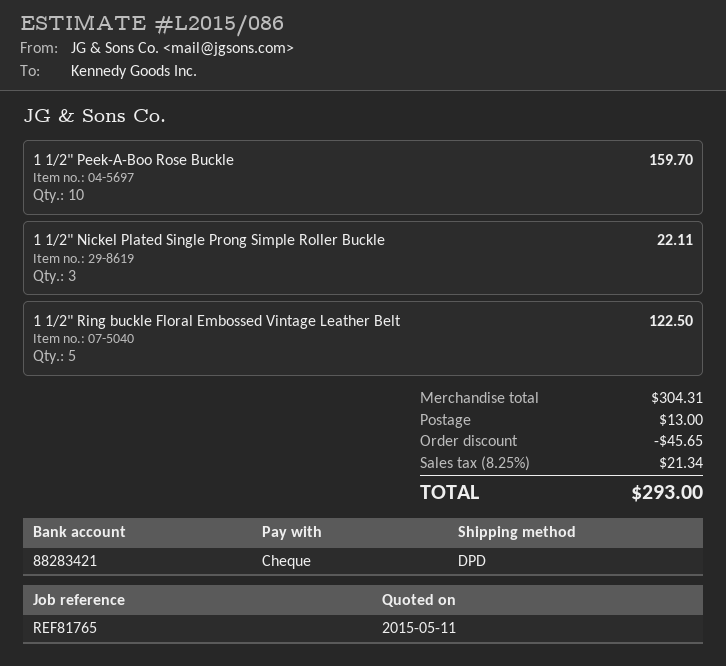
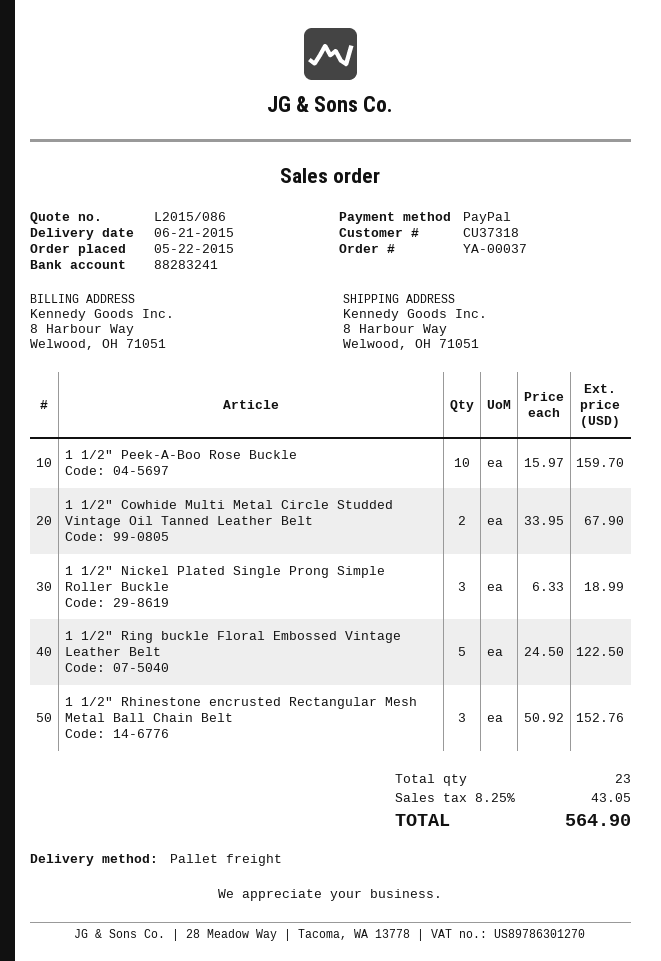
payment method: cheque -> PayPal
bank account: 88283421 -> 88283241
shipping method: DPD -> pallet freight
1 1/2" Nickel Plated Single Prong Simple Roller Buckle: 3 for 22.11 -> 3 for 18.99
1 1/2" Cowhide Multi Metal Circle Studded Vintage Oil Tanned Leather Belt: none -> 2 for 67.90
1 1/2" Rhinestone encrusted Rectangular Mesh Metal Ball Chain Belt: none -> 3 for 152.76
discount: 45.65 -> none
shipping: 13.00 -> none
tax: 8.25% = 21.34 -> 8.25% = 43.05
total: 293.00 -> 564.90

